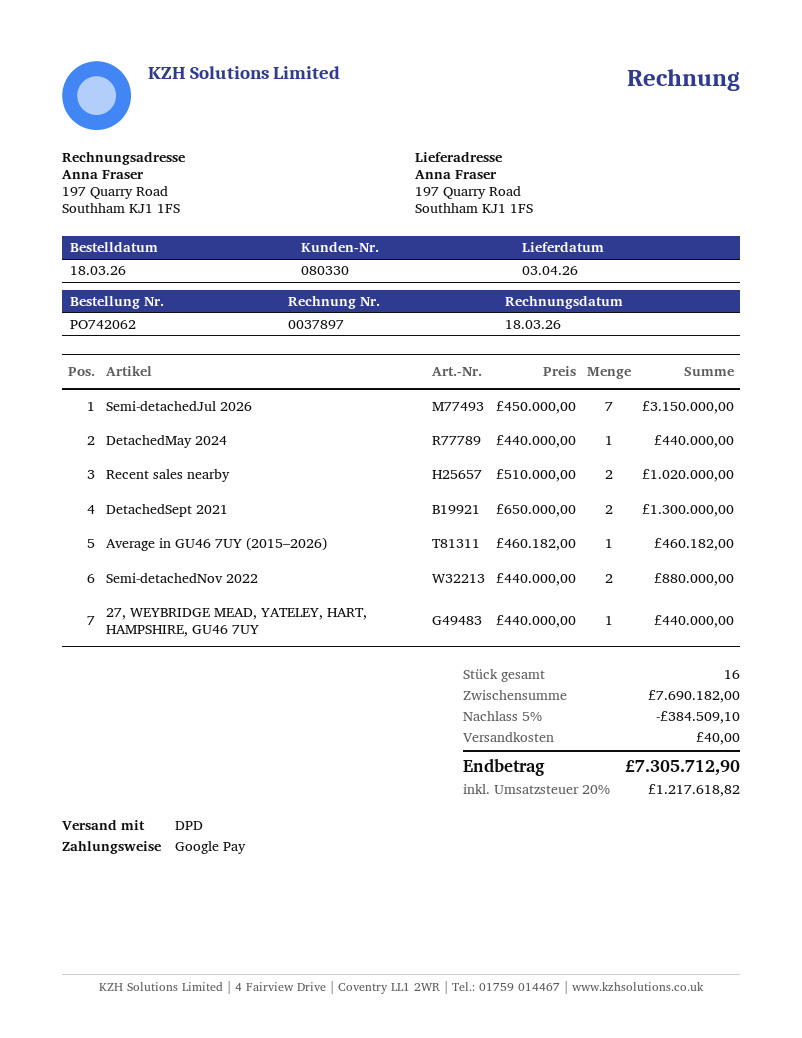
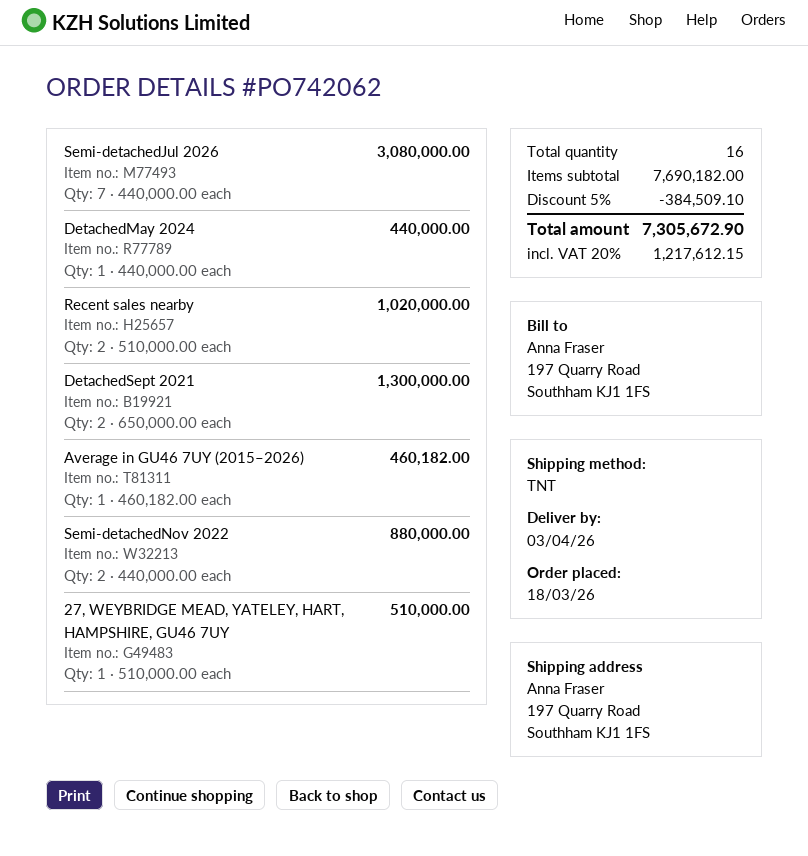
shipping method: DPD -> TNT
Semi-detachedJul 2026: 7 x 450000.00 = 3150000.00 -> 7 x 440000.00 = 3080000.00
27, WEYBRIDGE MEAD, YATELEY, HART, HAMPSHIRE, GU46 7UY: 1 x 440000.00 = 440000.00 -> 1 x 510000.00 = 510000.00
shipping: 40.00 -> none
tax: 20% = 1217618.82 -> 20% = 1217612.15
total: 7305712.90 -> 7305672.90

